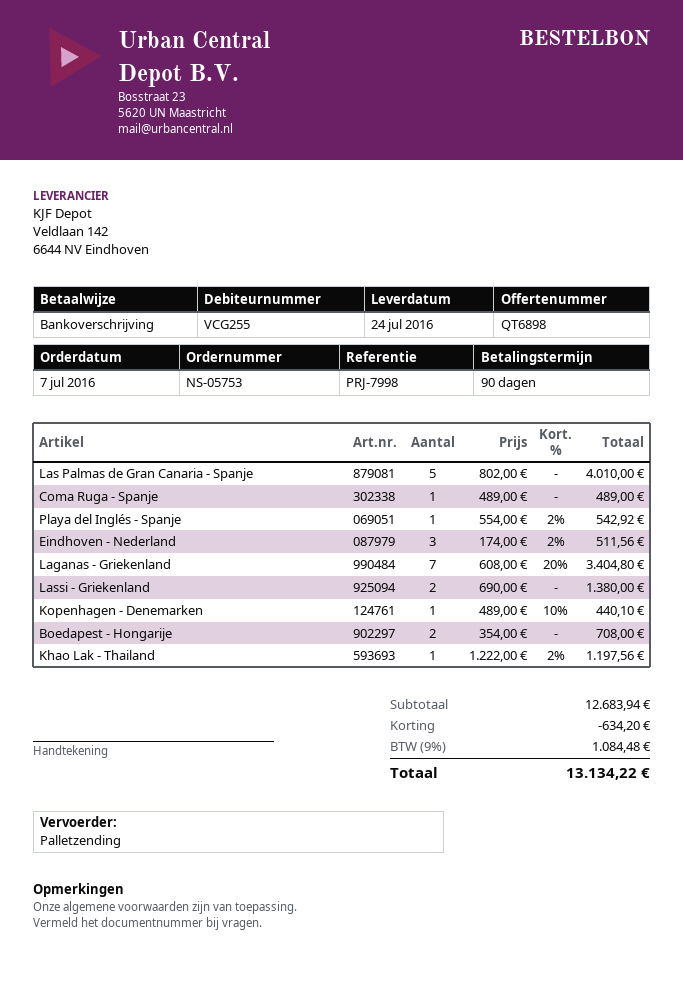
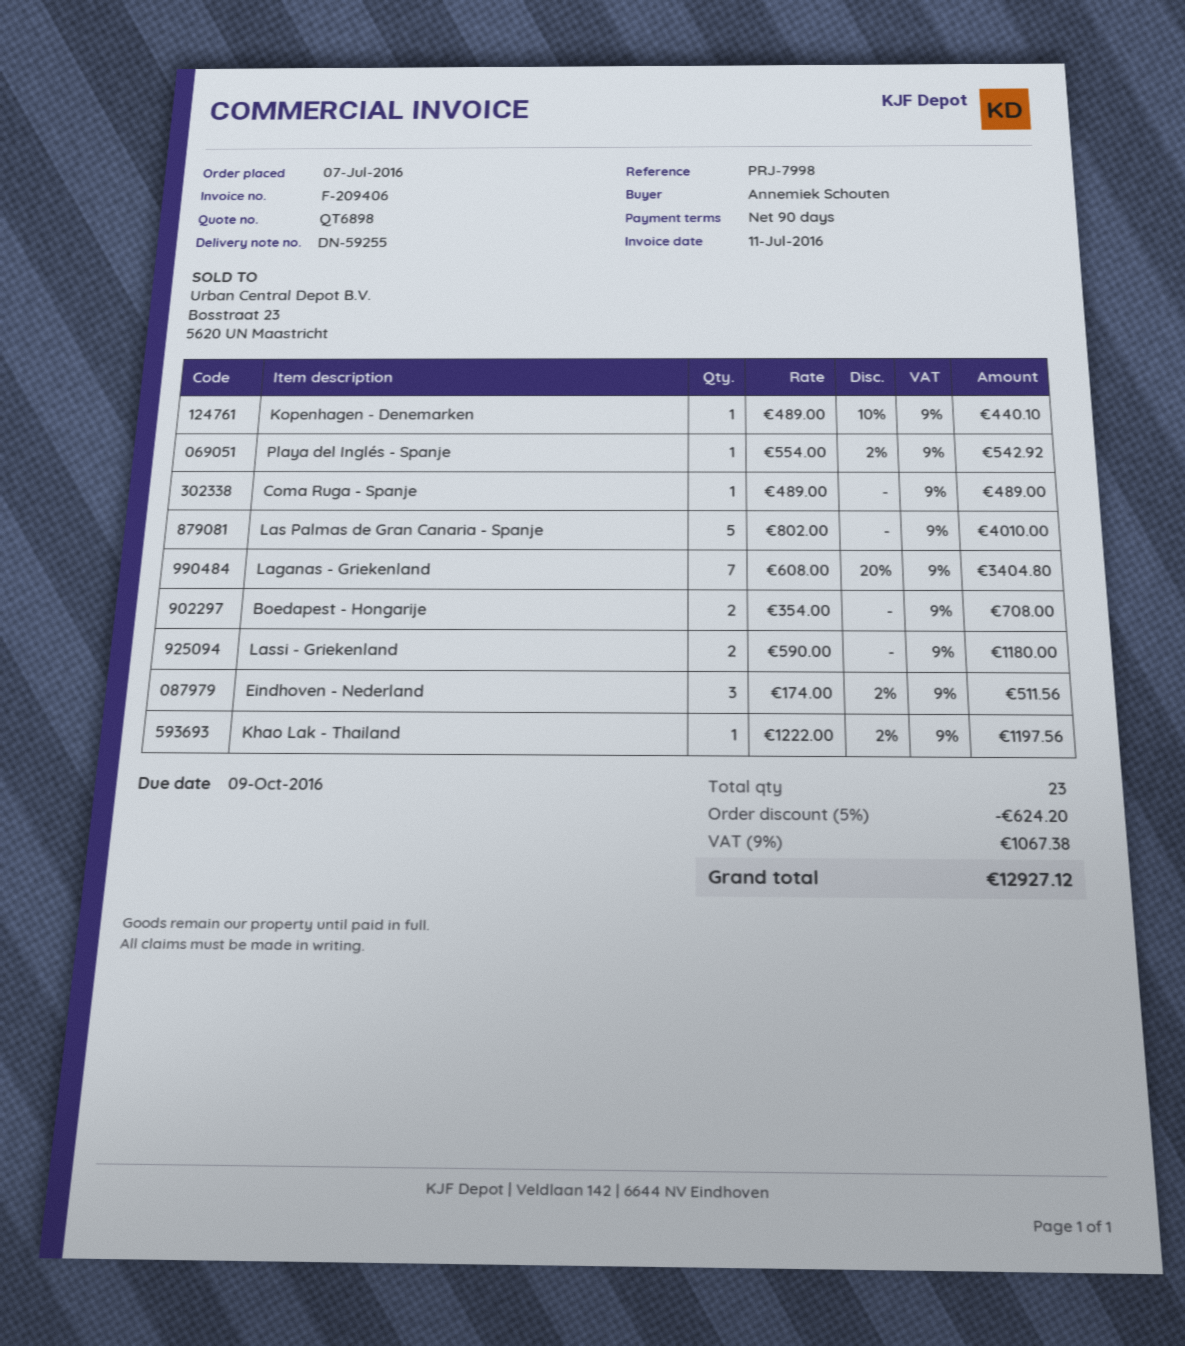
Lassi - Griekenland: 2 x 690.00 = 1380.00 -> 2 x 590.00 = 1180.00
discount: 634.20 -> 624.20
tax: 9% = 1084.48 -> 9% = 1067.38
total: 13134.22 -> 12927.12

